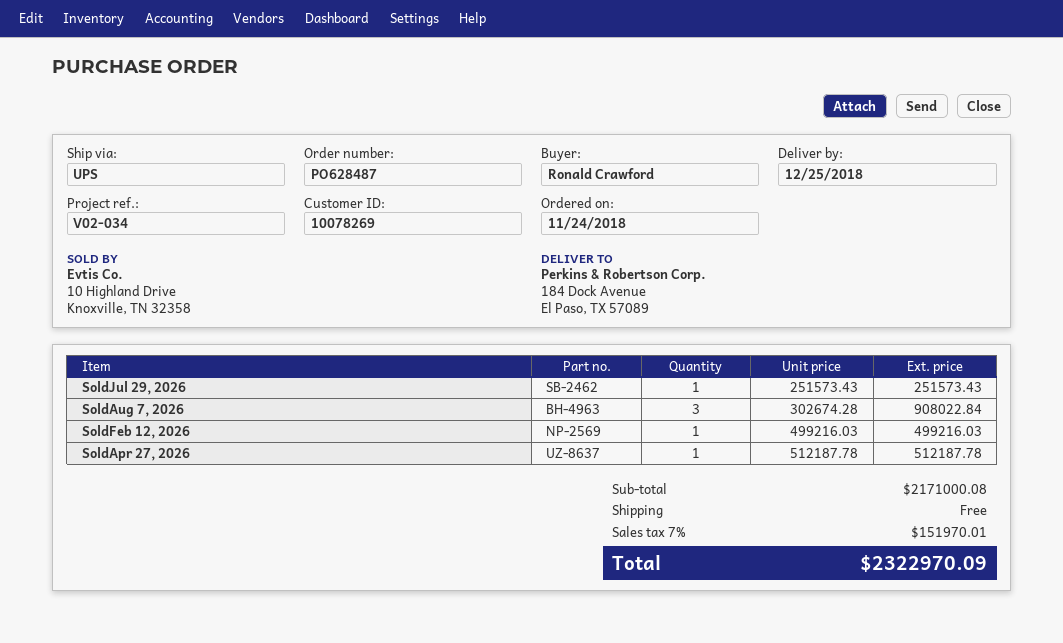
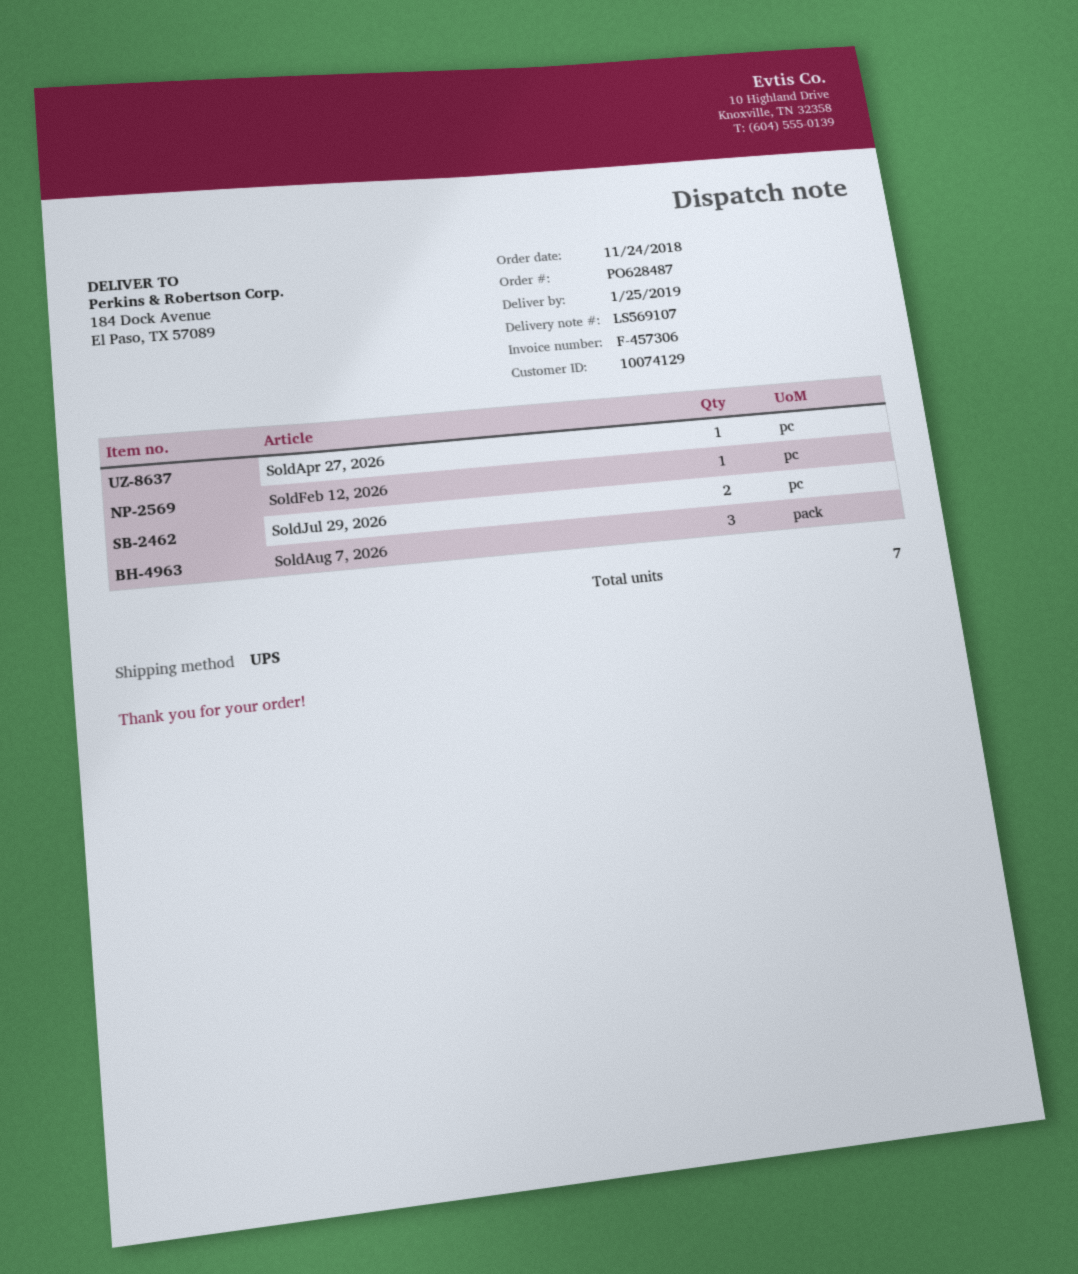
delivery date: 2018-12-25 -> 2019-01-25
customer number: 10078269 -> 10074129
SoldJul 29, 2026: 1 -> 2

